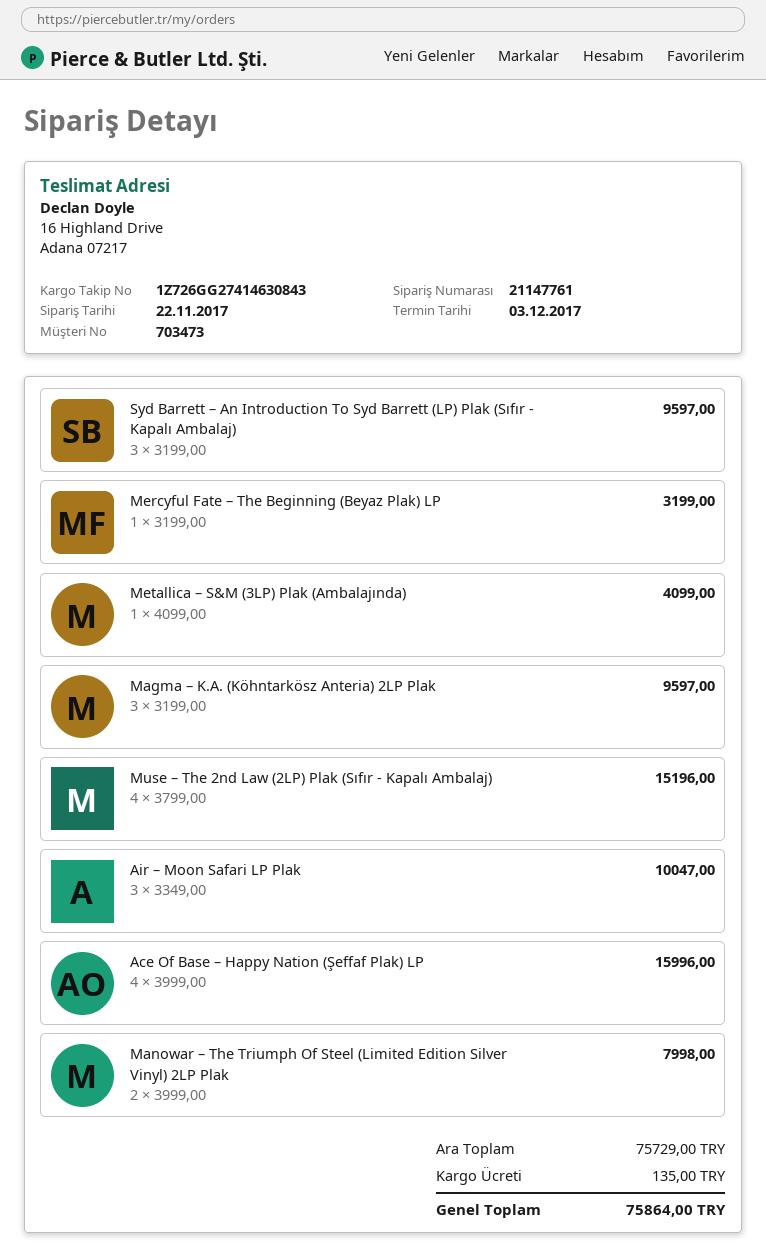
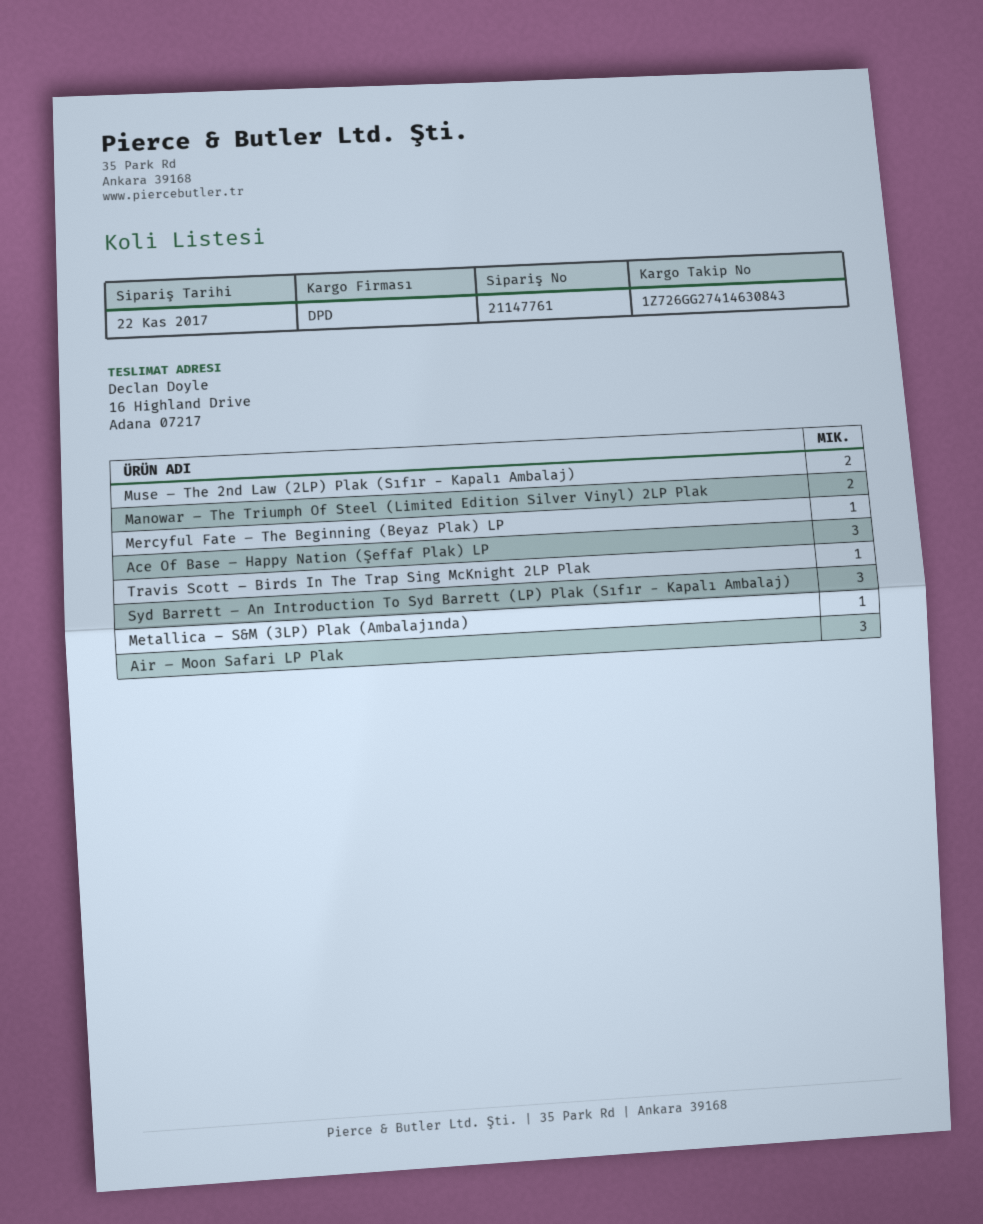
Magma – K.A. (Köhntarkösz Anteria) 2LP Plak: 3 -> none
Muse – The 2nd Law (2LP) Plak (Sıfır - Kapalı Ambalaj): 4 -> 2
Ace Of Base – Happy Nation (Şeffaf Plak) LP: 4 -> 3
Travis Scott – Birds In The Trap Sing McKnight 2LP Plak: none -> 1

